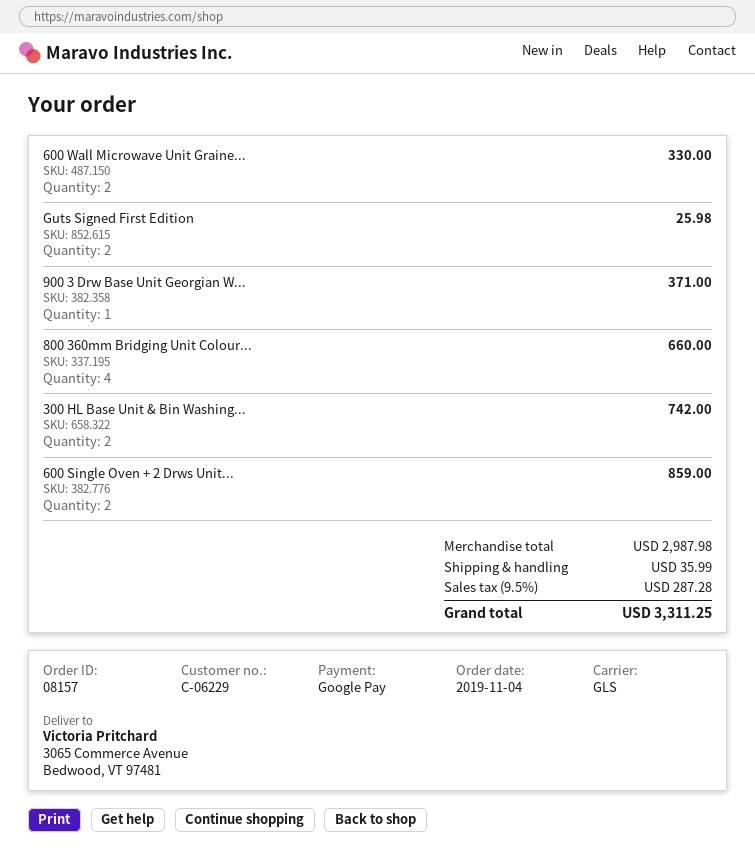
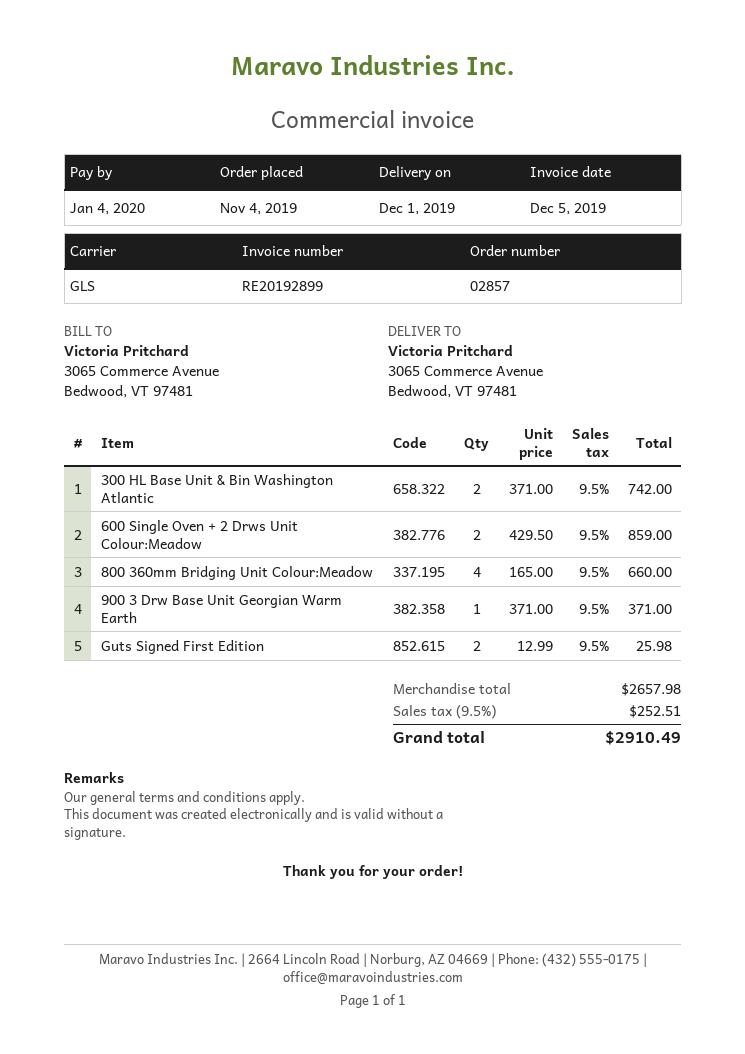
order number: 08157 -> 02857
600 Wall Microwave Unit Graine...: 2 for 330.00 -> none
subtotal: 2987.98 -> 2657.98
shipping: 35.99 -> none
tax: 9.5% = 287.28 -> 9.5% = 252.51
total: 3311.25 -> 2910.49

